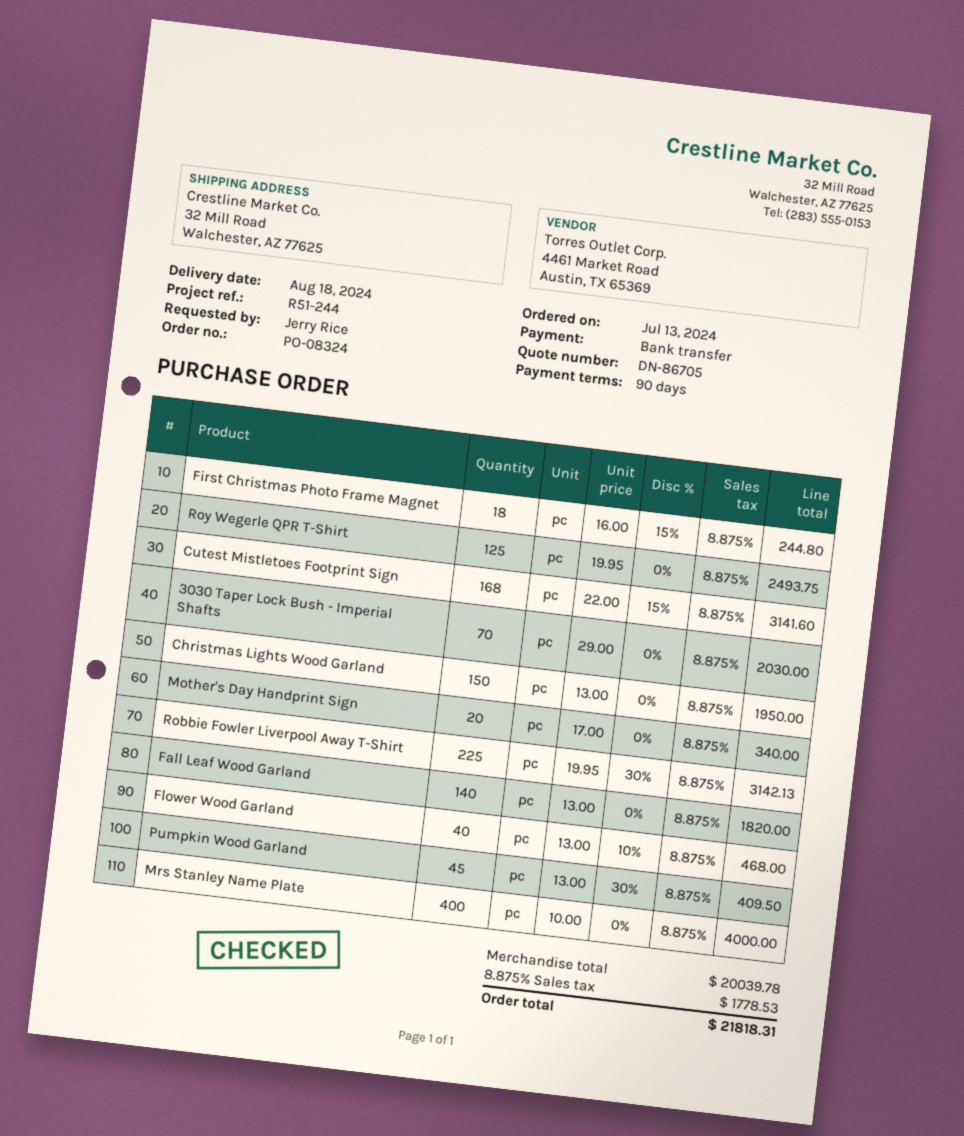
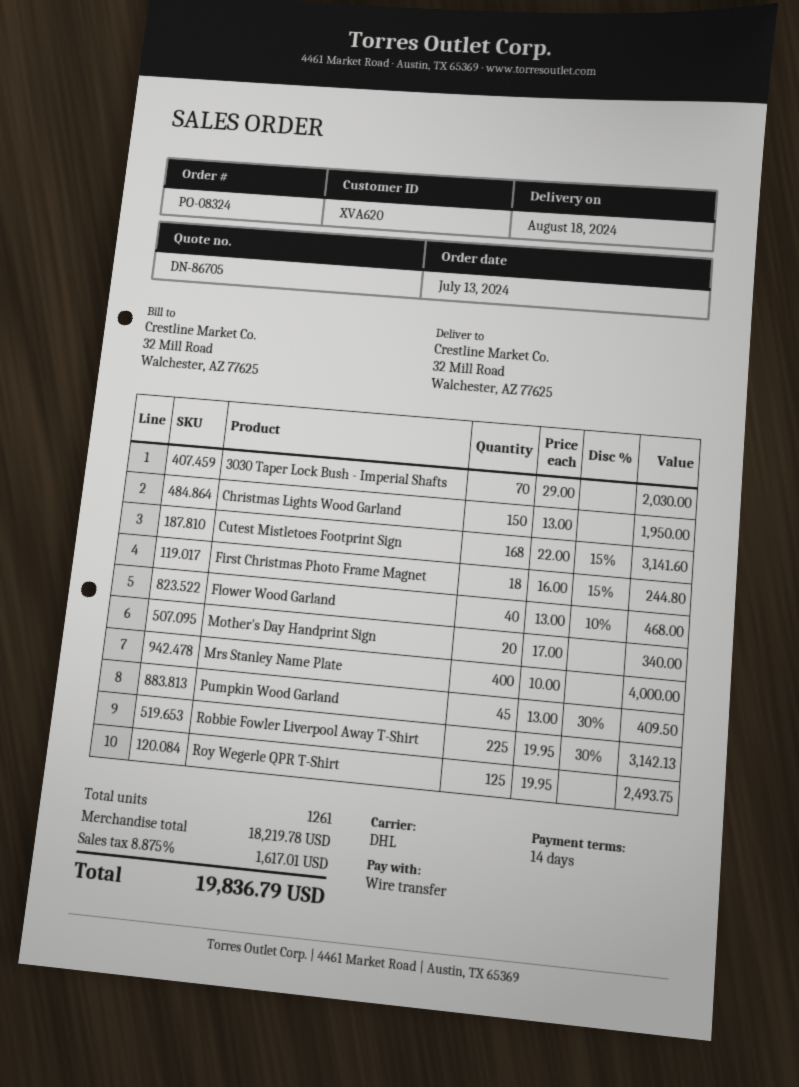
payment terms: 90 days -> 14 days
Fall Leaf Wood Garland: 140 x 13.00 = 1820.00 -> none
subtotal: 20039.78 -> 18219.78
tax: 8.875% = 1778.53 -> 8.875% = 1617.01
total: 21818.31 -> 19836.79

